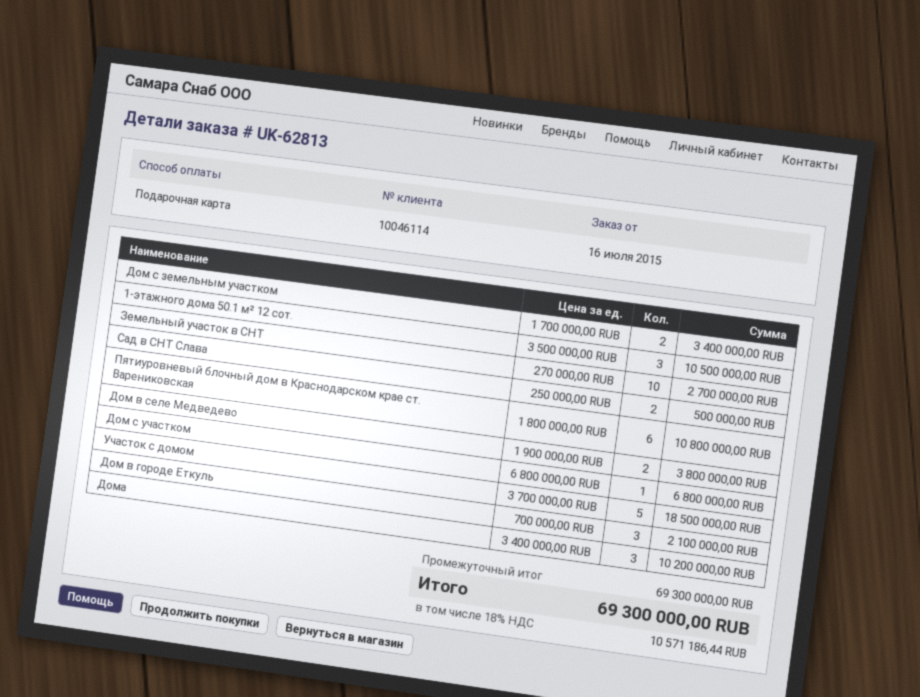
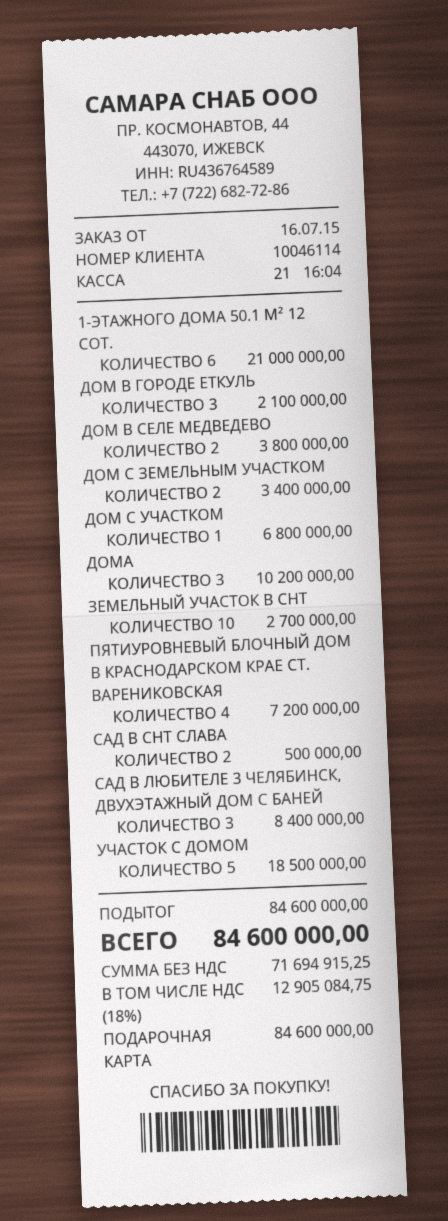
1-этажного дома 50.1 м² 12 сот.: 3 for 10500000.00 -> 6 for 21000000.00
Пятиуровневый блочный дом в Краснодарском крае ст. Варениковская: 6 for 10800000.00 -> 4 for 7200000.00
САД В ЛЮБИТЕЛЕ 3 ЧЕЛЯБИНСК, ДВУХЭТАЖНЫЙ ДОМ С БАНЕЙ: none -> 3 for 8400000.00
subtotal: 69300000.00 -> 84600000.00
tax: 18% = 10571186.44 -> 18% = 12905084.75
total: 69300000.00 -> 84600000.00

